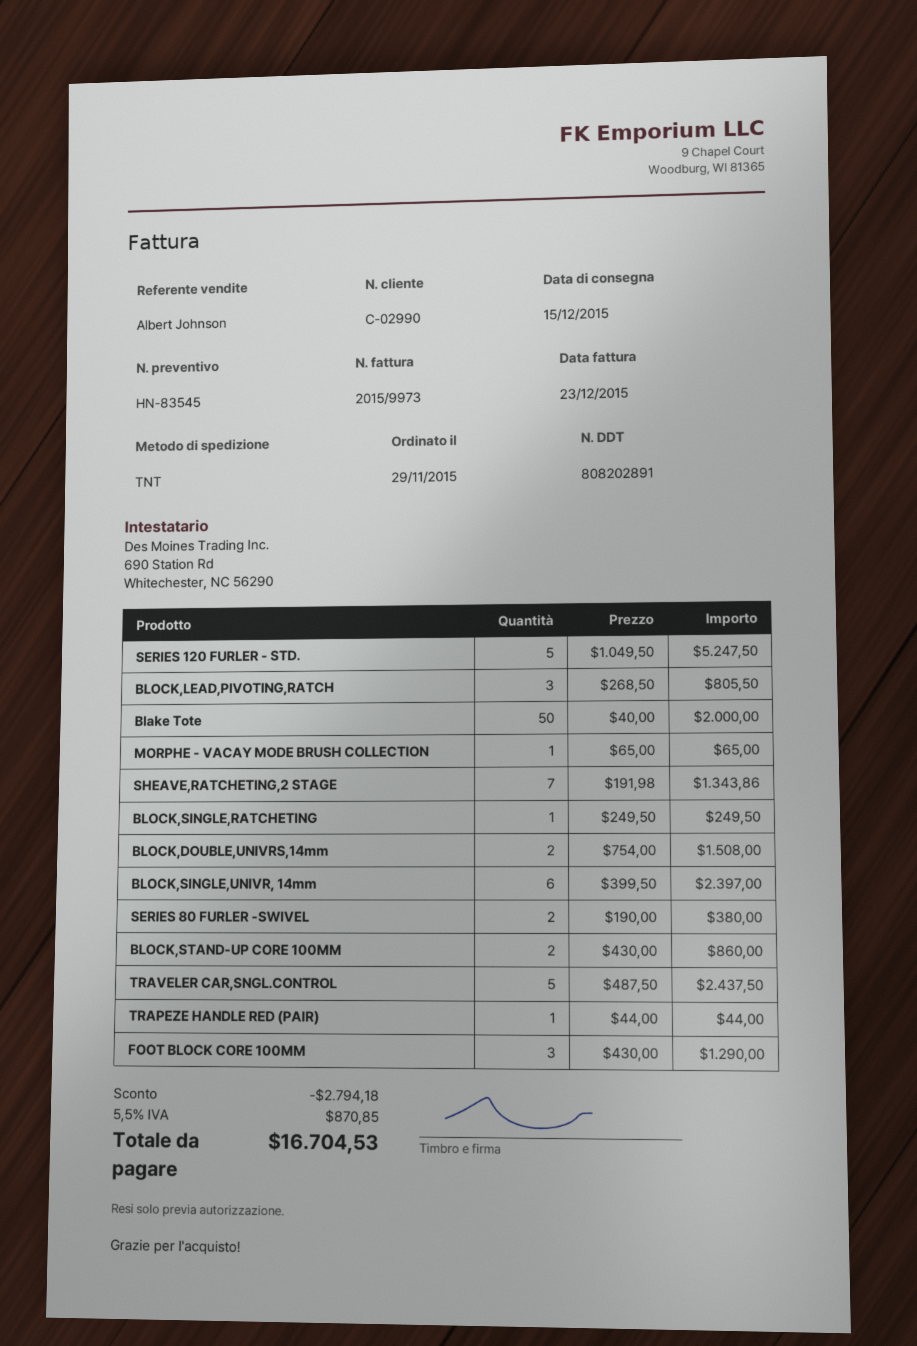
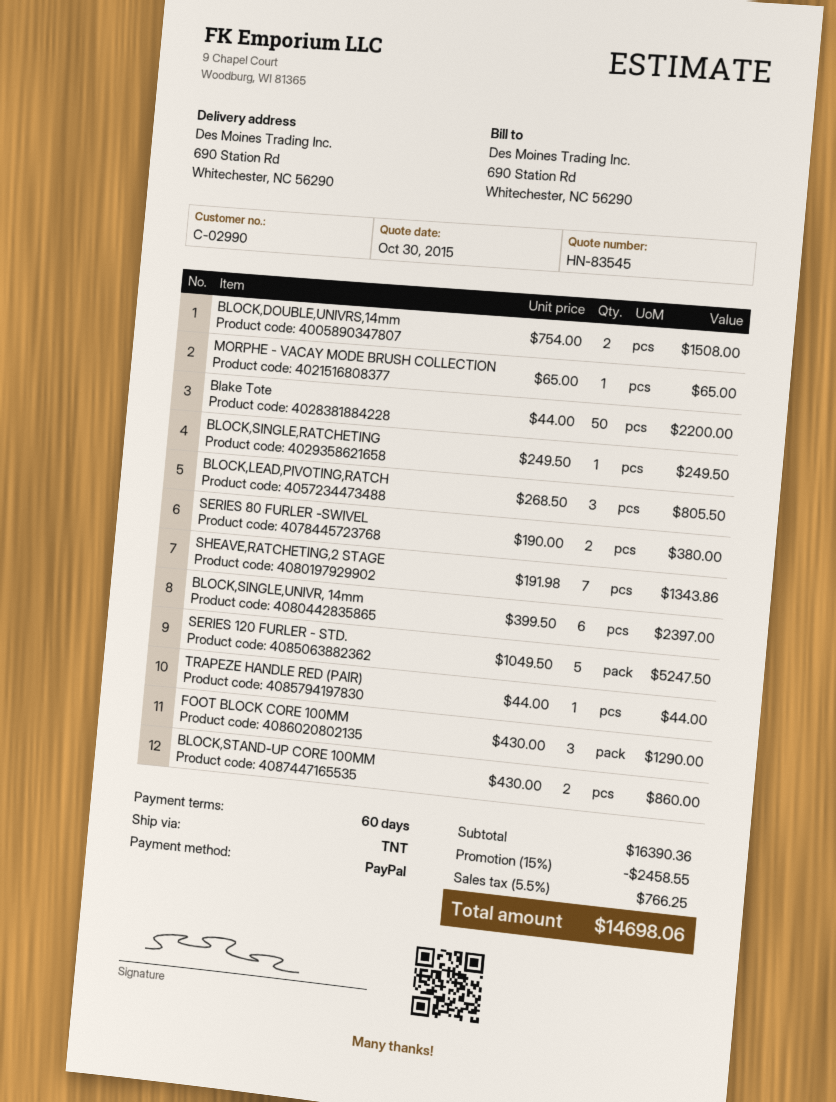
Blake Tote: 50 x 40.00 = 2000.00 -> 50 x 44.00 = 2200.00
TRAVELER CAR,SNGL.CONTROL: 5 x 487.50 = 2437.50 -> none
discount: 2794.18 -> 2458.55
tax: 5.5% = 870.85 -> 5.5% = 766.25
total: 16704.53 -> 14698.06

